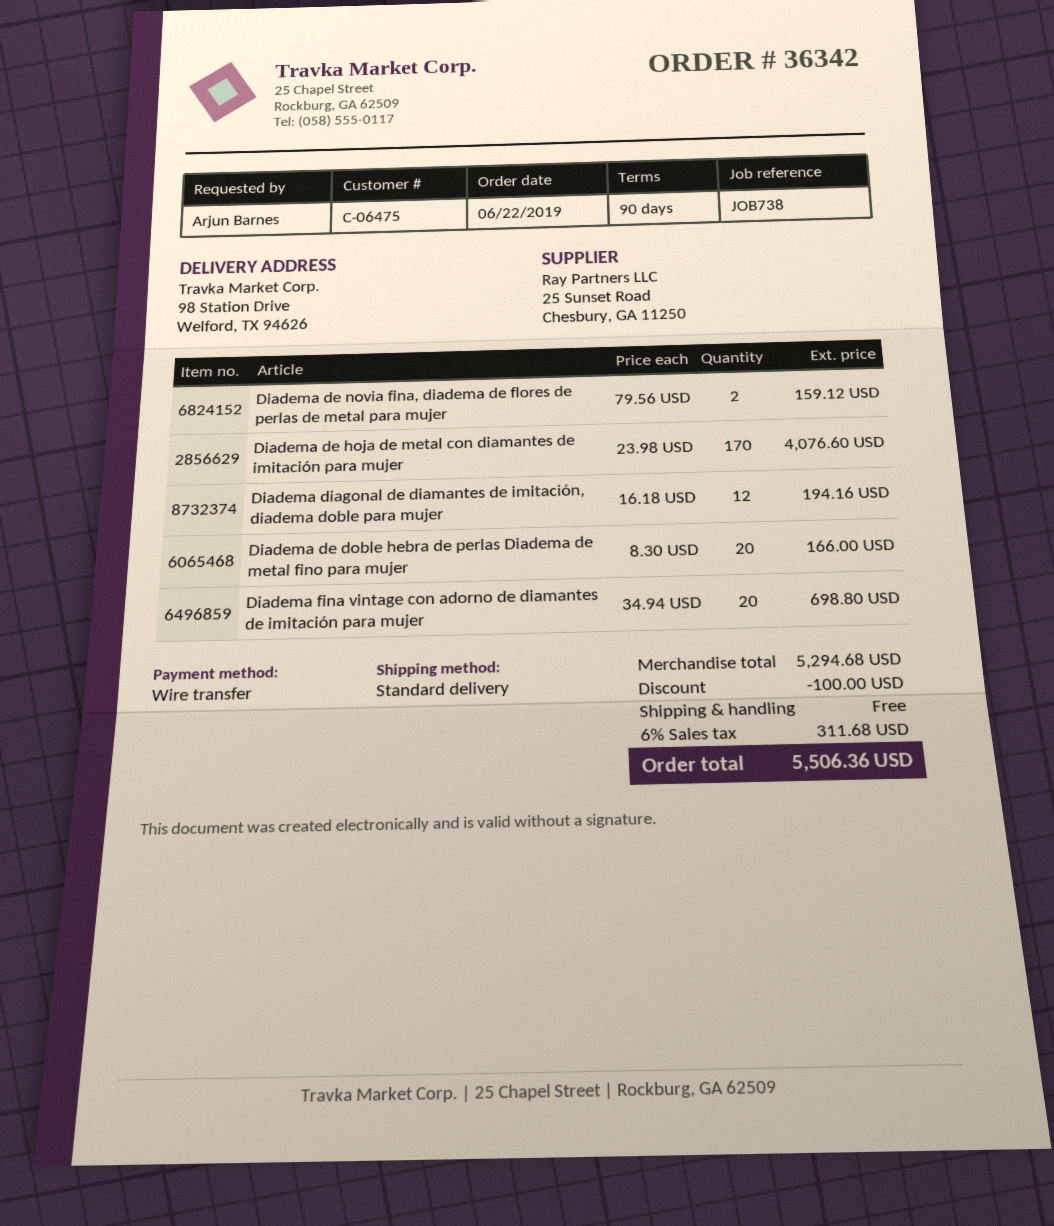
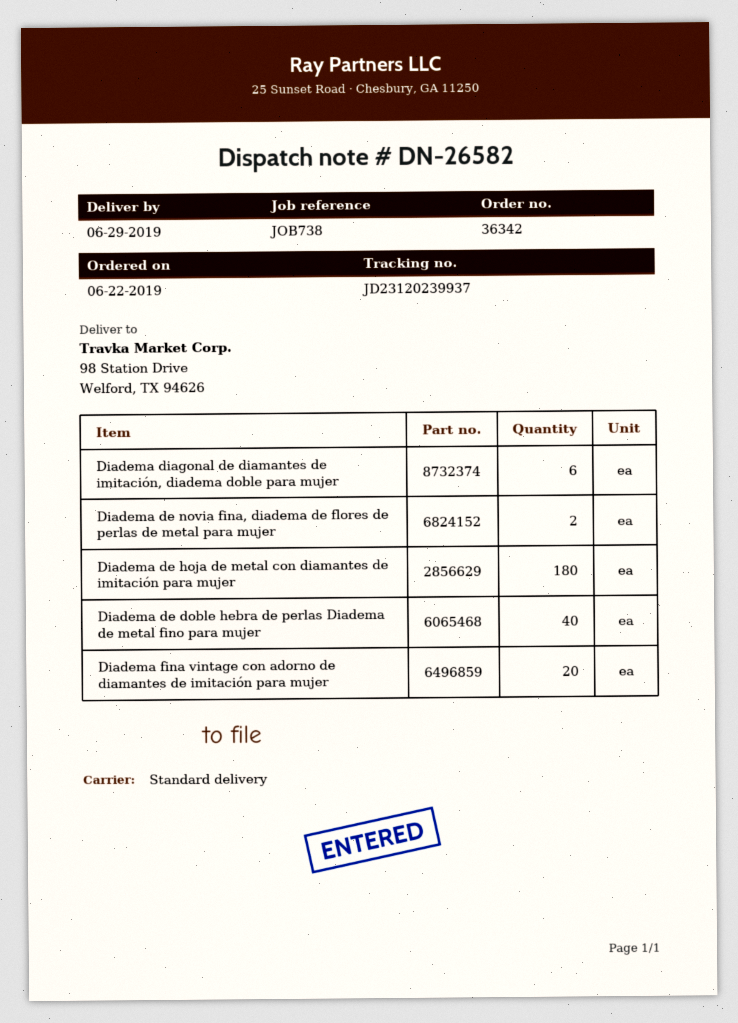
Diadema de hoja de metal con diamantes de imitación para mujer: 170 -> 180
Diadema diagonal de diamantes de imitación, diadema doble para mujer: 12 -> 6
Diadema de doble hebra de perlas Diadema de metal fino para mujer: 20 -> 40

